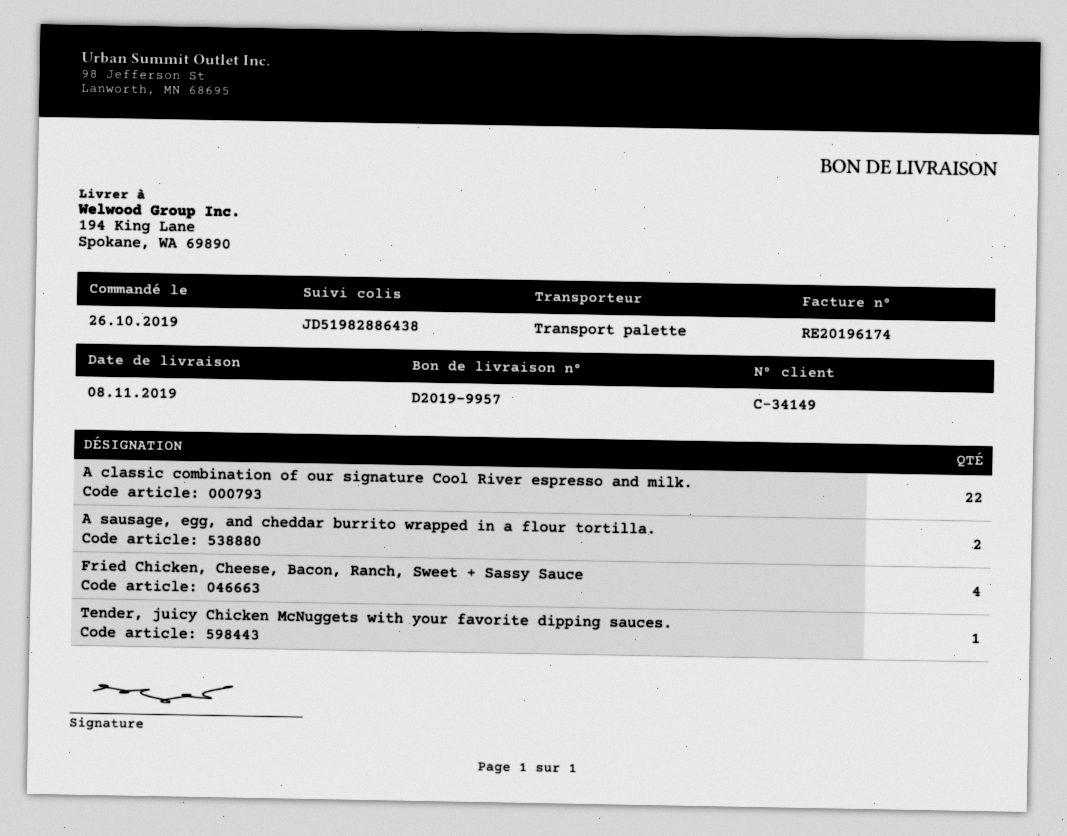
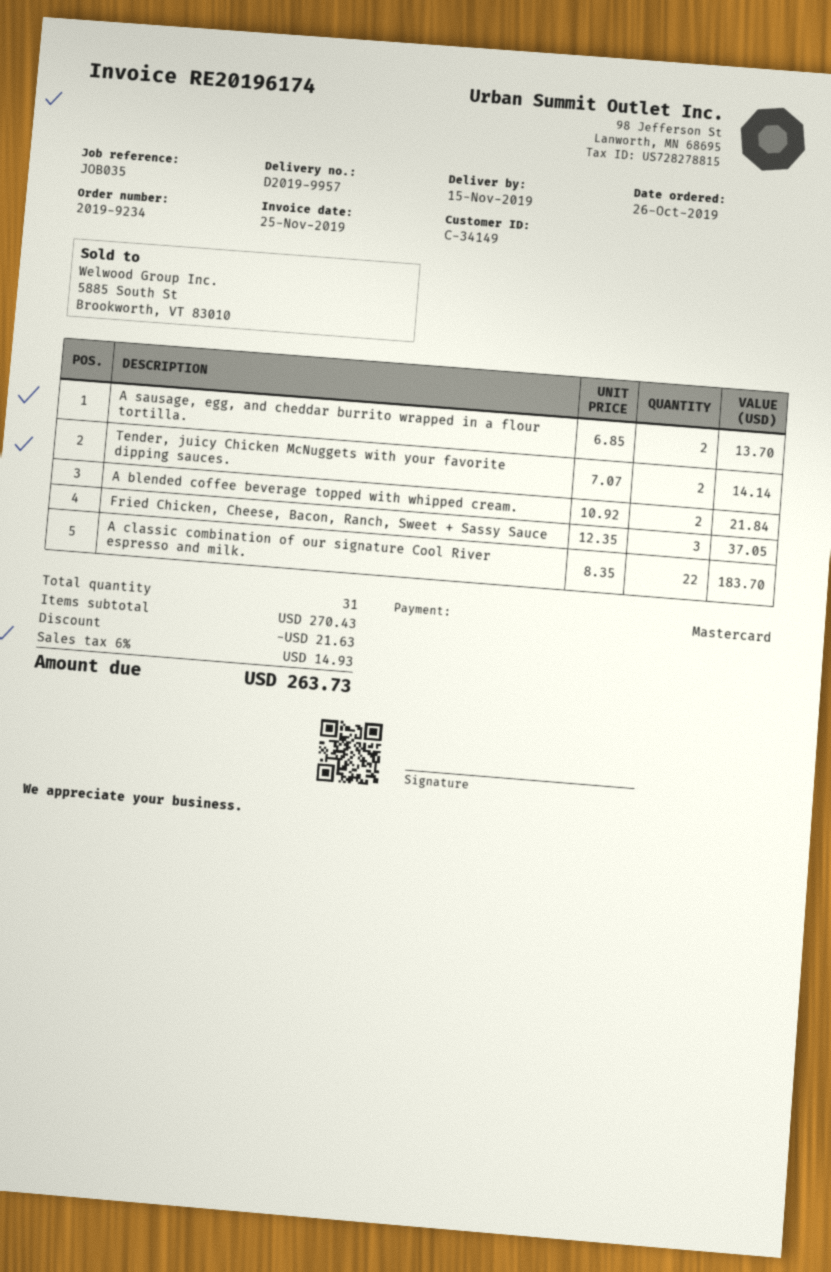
delivery date: 2019-11-08 -> 2019-11-15
Fried Chicken, Cheese, Bacon, Ranch, Sweet + Sassy Sauce: 4 -> 3
Tender, juicy Chicken McNuggets with your favorite dipping sauces.: 1 -> 2
A blended coffee beverage topped with whipped cream.: none -> 2

